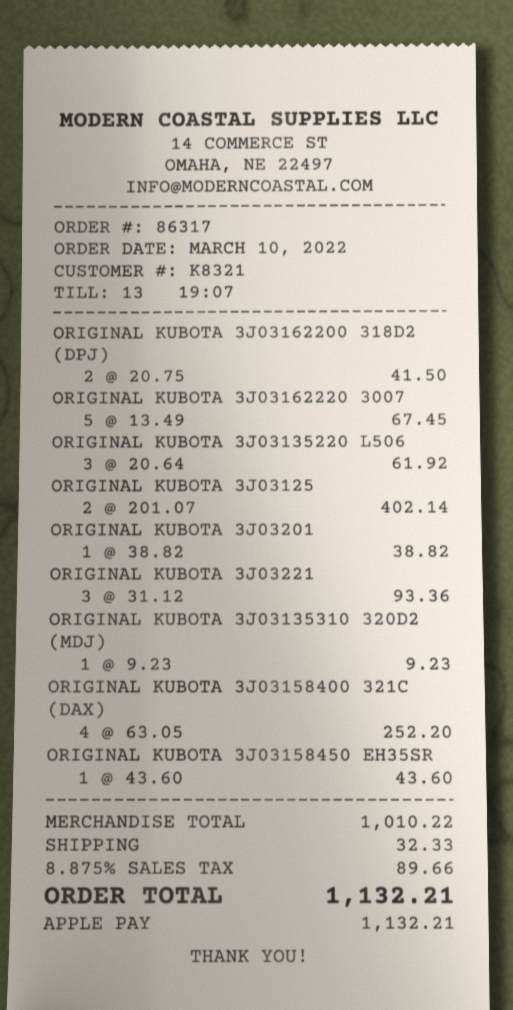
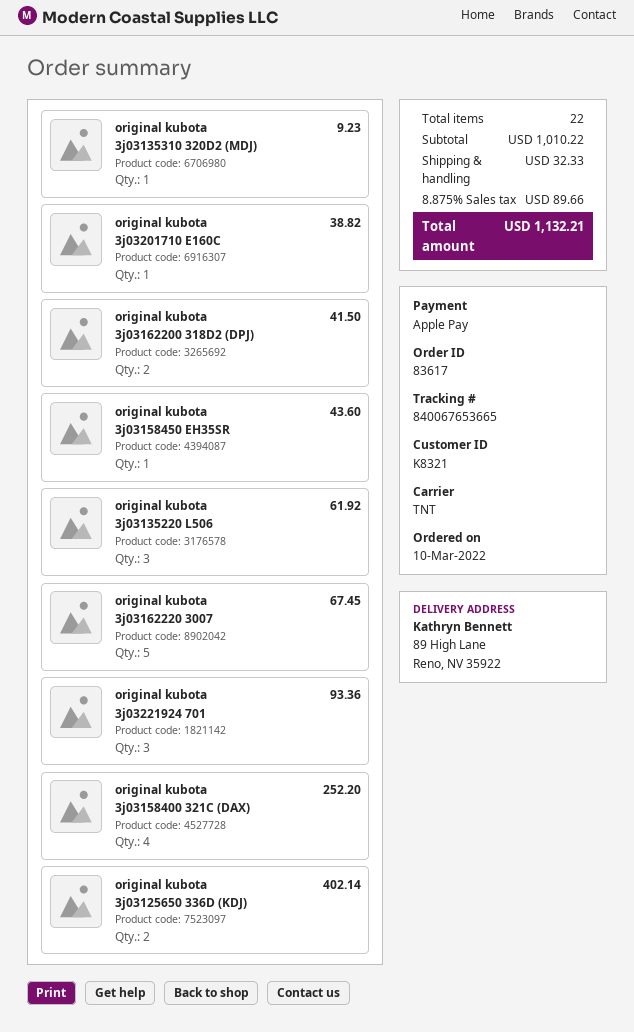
order number: 86317 -> 83617

